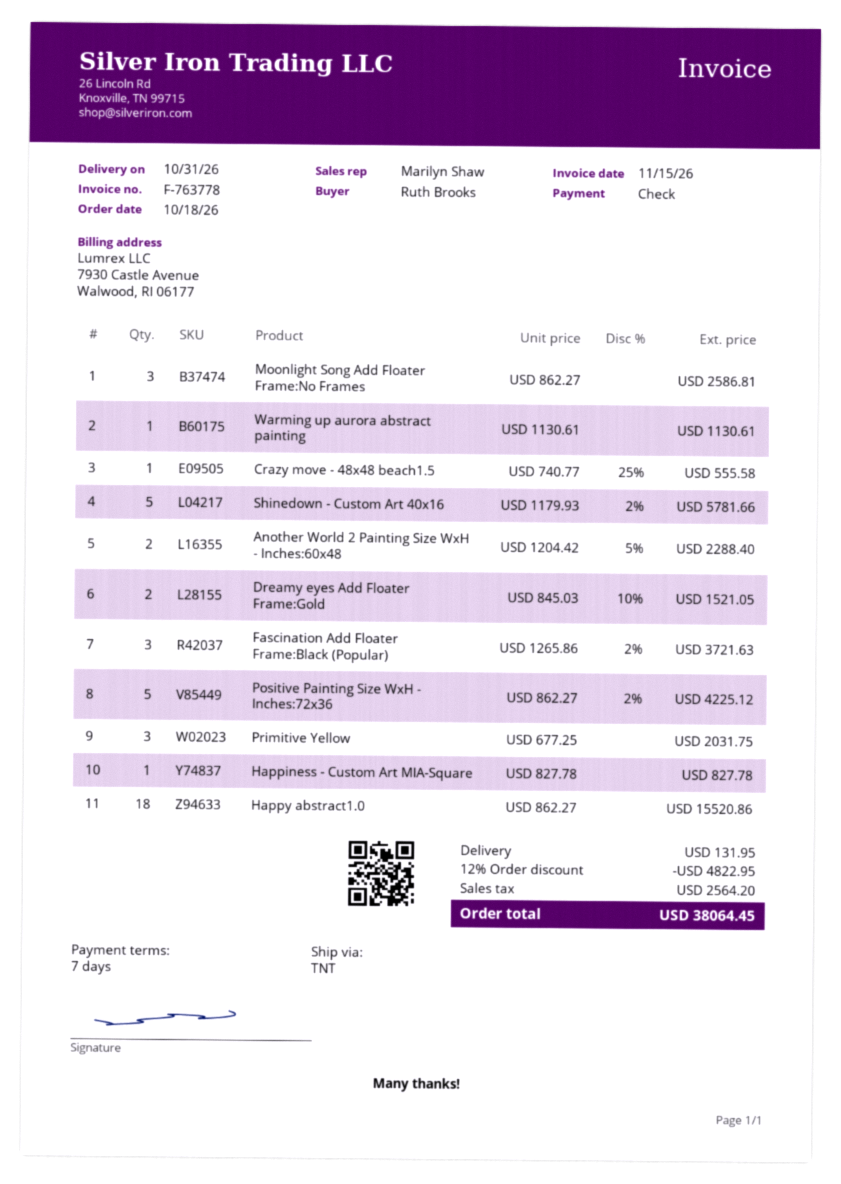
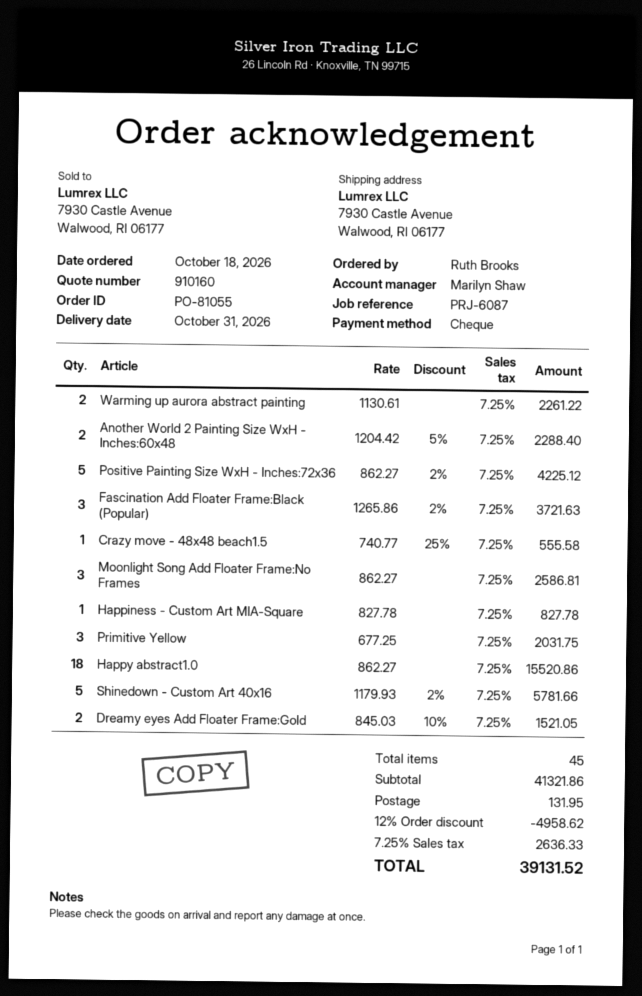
Warming up aurora abstract painting: 1 x 1130.61 = 1130.61 -> 2 x 1130.61 = 2261.22
discount: 12% = 4822.95 -> 12% = 4958.62
tax: 2564.20 -> 2636.33
total: 38064.45 -> 39131.52

